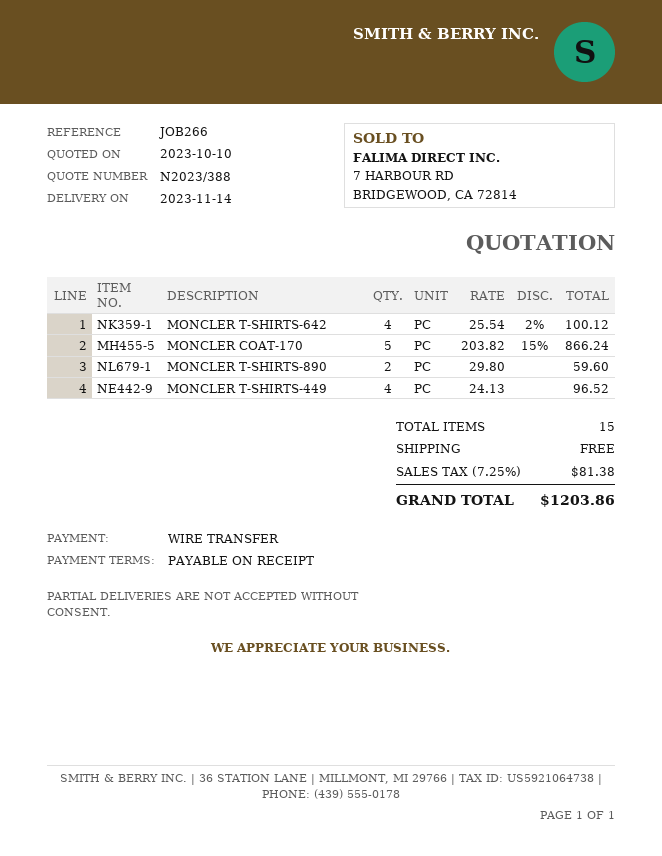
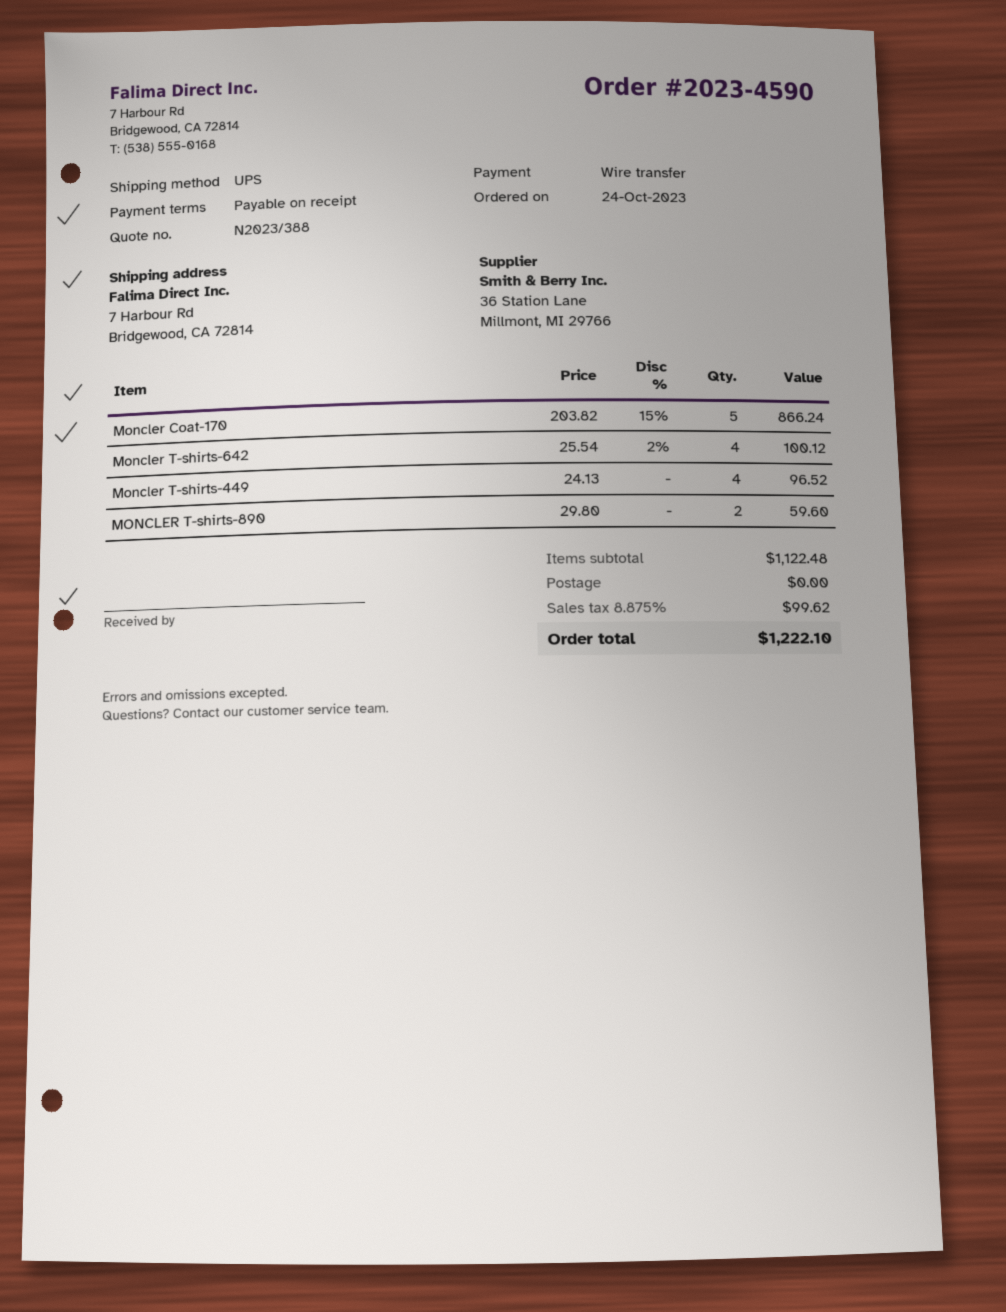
tax: 7.25% = 81.38 -> 8.875% = 99.62
total: 1203.86 -> 1222.10

